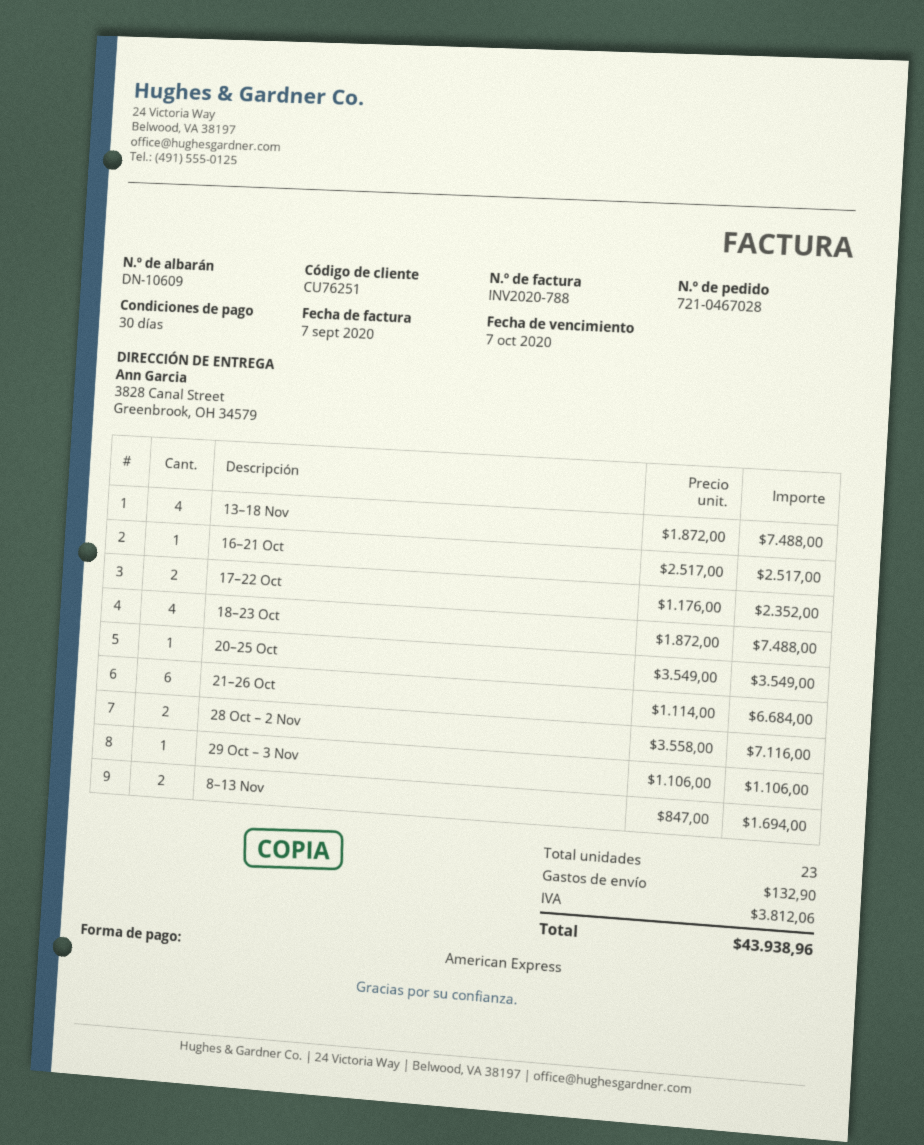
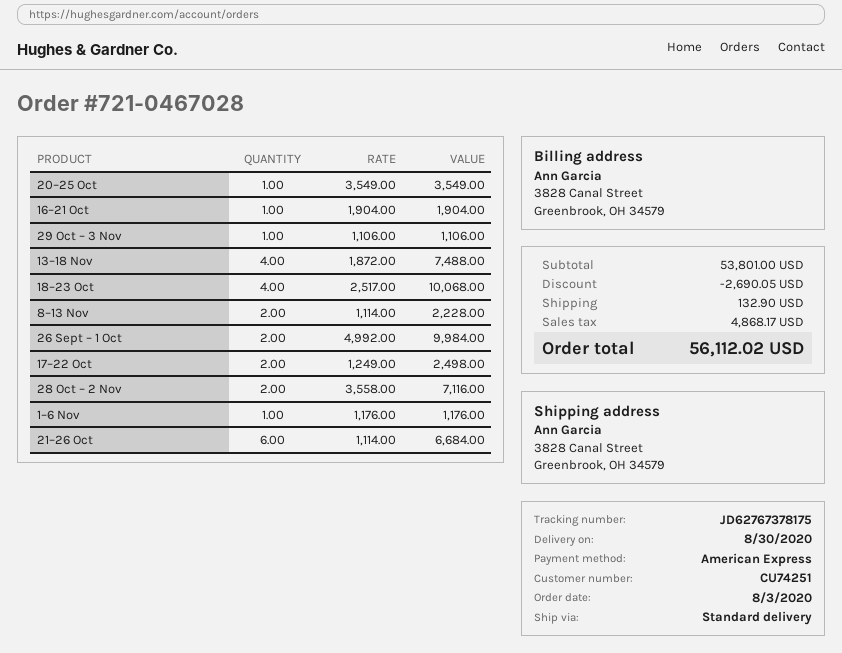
customer number: CU76251 -> CU74251
16–21 Oct: 1 x 2517.00 = 2517.00 -> 1 x 1904.00 = 1904.00
17–22 Oct: 2 x 1176.00 = 2352.00 -> 2 x 1249.00 = 2498.00
18–23 Oct: 4 x 1872.00 = 7488.00 -> 4 x 2517.00 = 10068.00
8–13 Nov: 2 x 847.00 = 1694.00 -> 2 x 1114.00 = 2228.00
26 Sept – 1 Oct: none -> 2 x 4992.00 = 9984.00
1–6 Nov: none -> 1 x 1176.00 = 1176.00
discount: none -> 2690.05
tax: 3812.06 -> 4868.17
total: 43938.96 -> 56112.02

